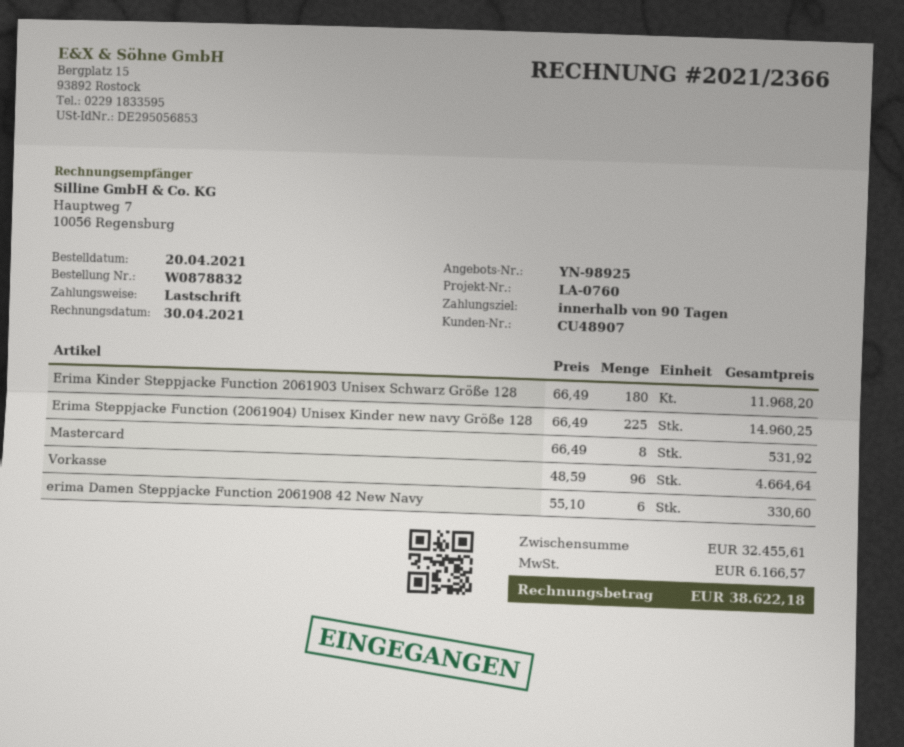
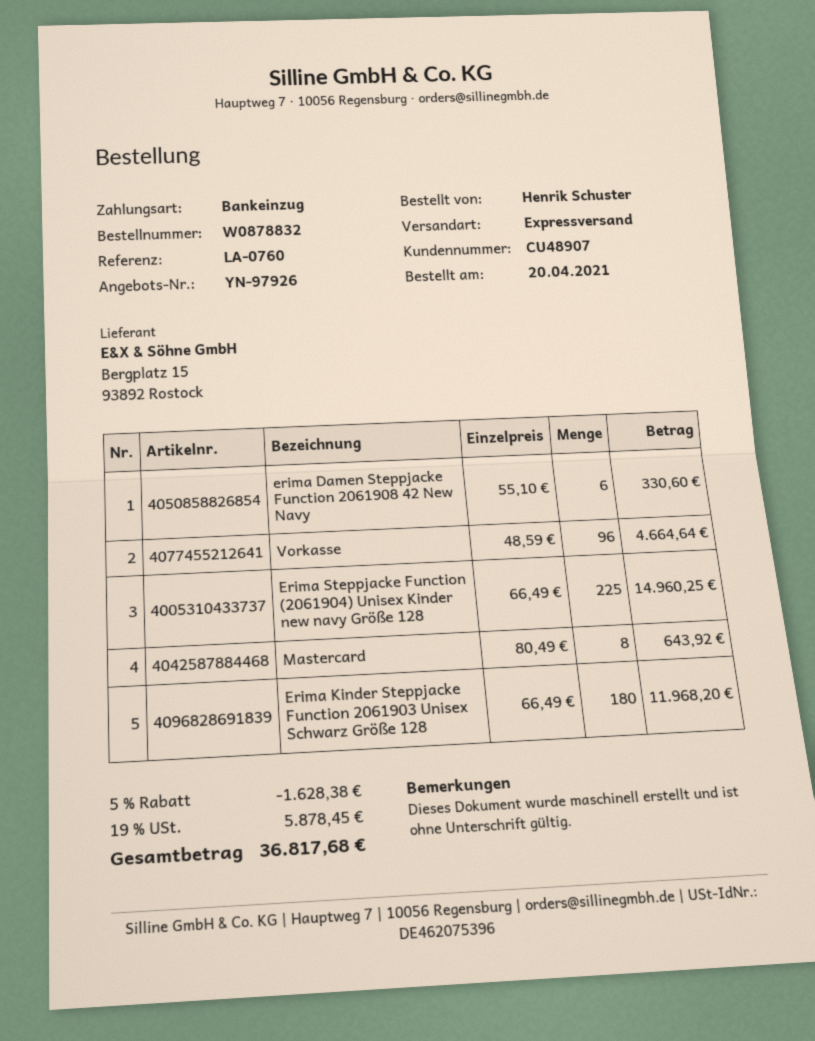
quote number: YN-98925 -> YN-97926
Mastercard: 8 x 66.49 = 531.92 -> 8 x 80.49 = 643.92
discount: none -> 5% = 1628.38
tax: 6166.57 -> 5878.45
total: 38622.18 -> 36817.68

